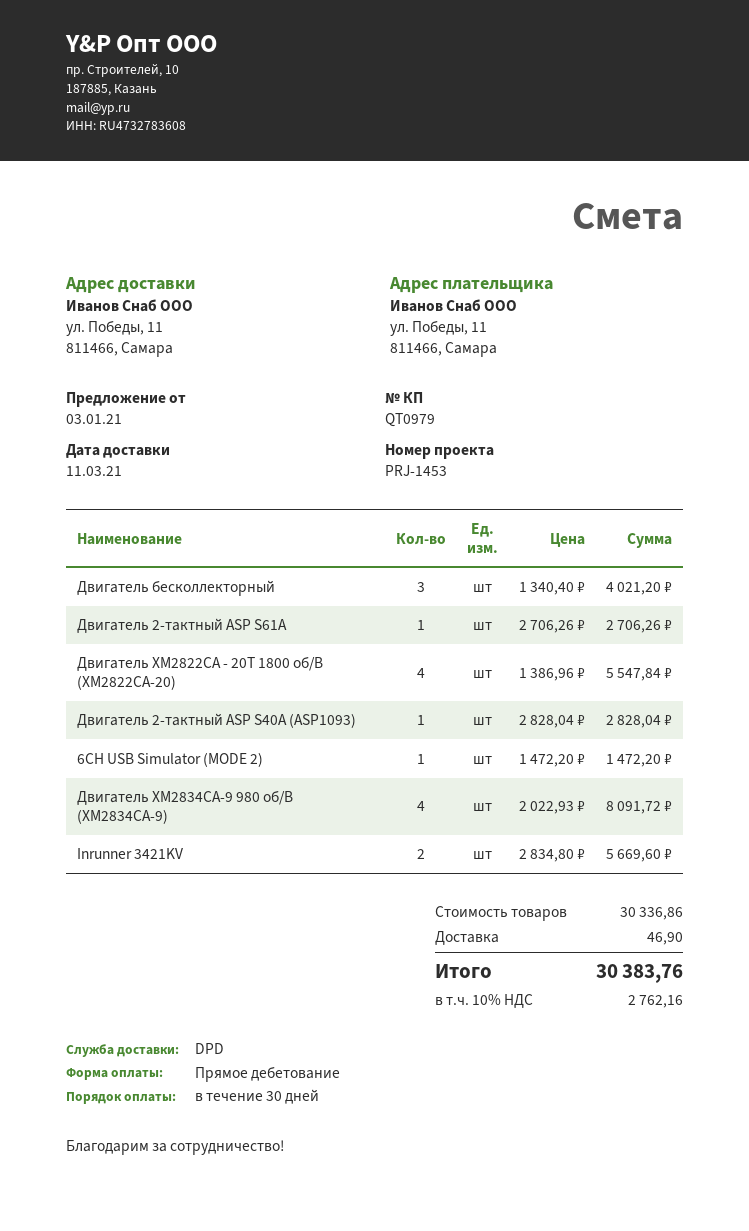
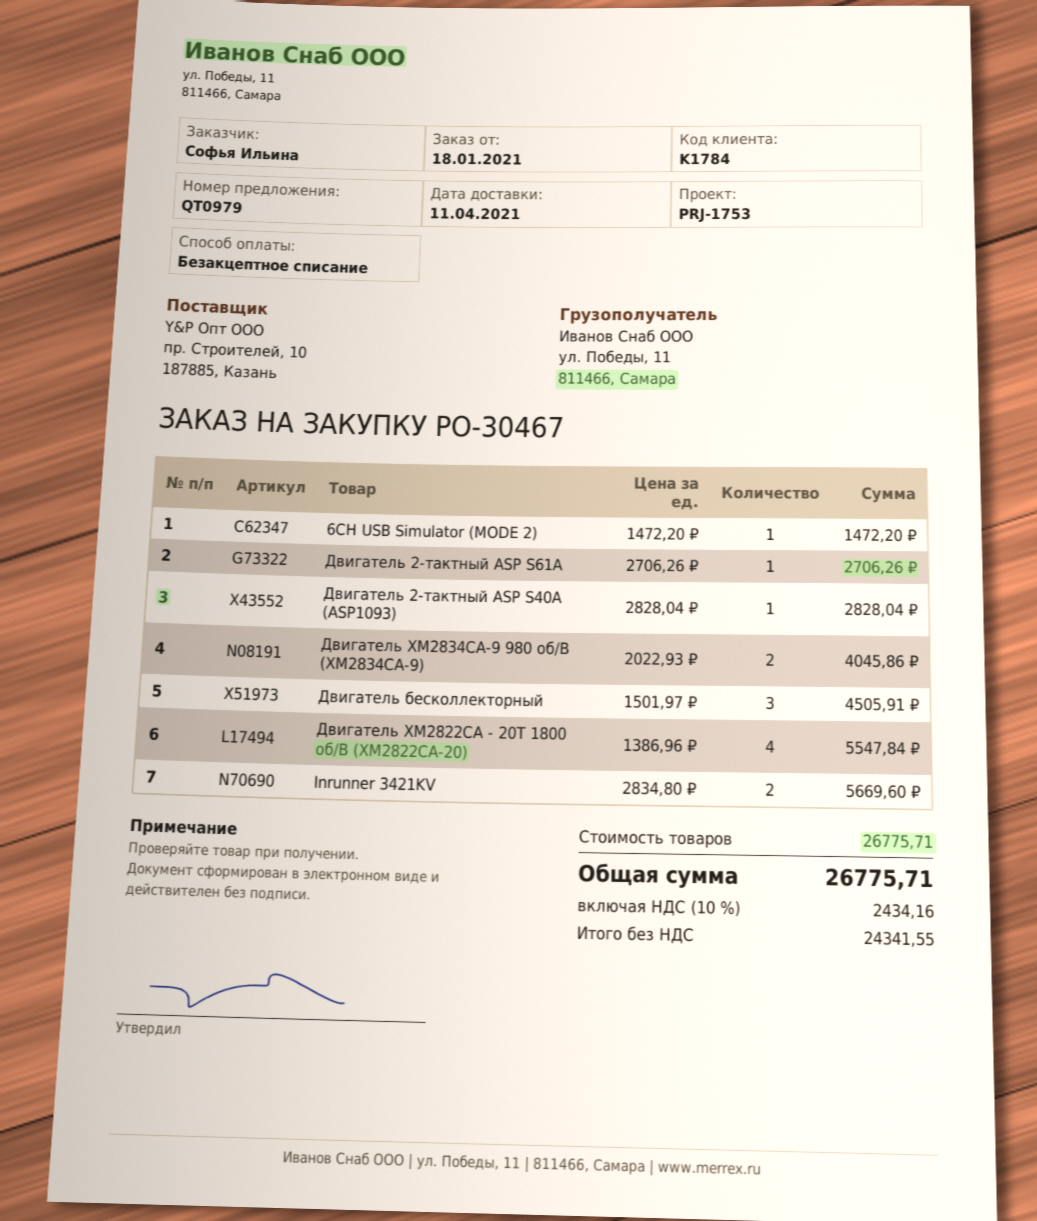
delivery date: 2021-03-11 -> 2021-04-11
reference: PRJ-1453 -> PRJ-1753
Двигатель бесколлекторный: 3 x 1340.40 = 4021.20 -> 3 x 1501.97 = 4505.91
Двигатель XM2834CA-9 980 об/В (XM2834CA-9): 4 x 2022.93 = 8091.72 -> 2 x 2022.93 = 4045.86
subtotal: 30336.86 -> 26775.71
shipping: 46.90 -> none
tax: 10% = 2762.16 -> 10% = 2434.16
total: 30383.76 -> 26775.71

